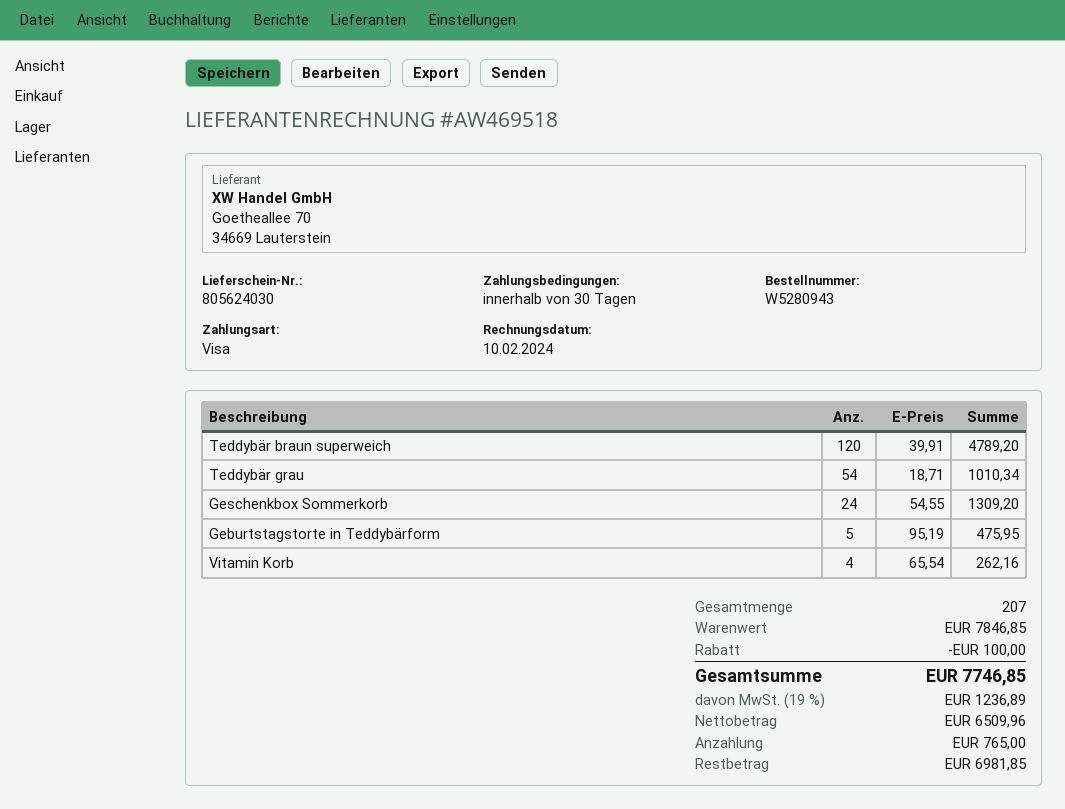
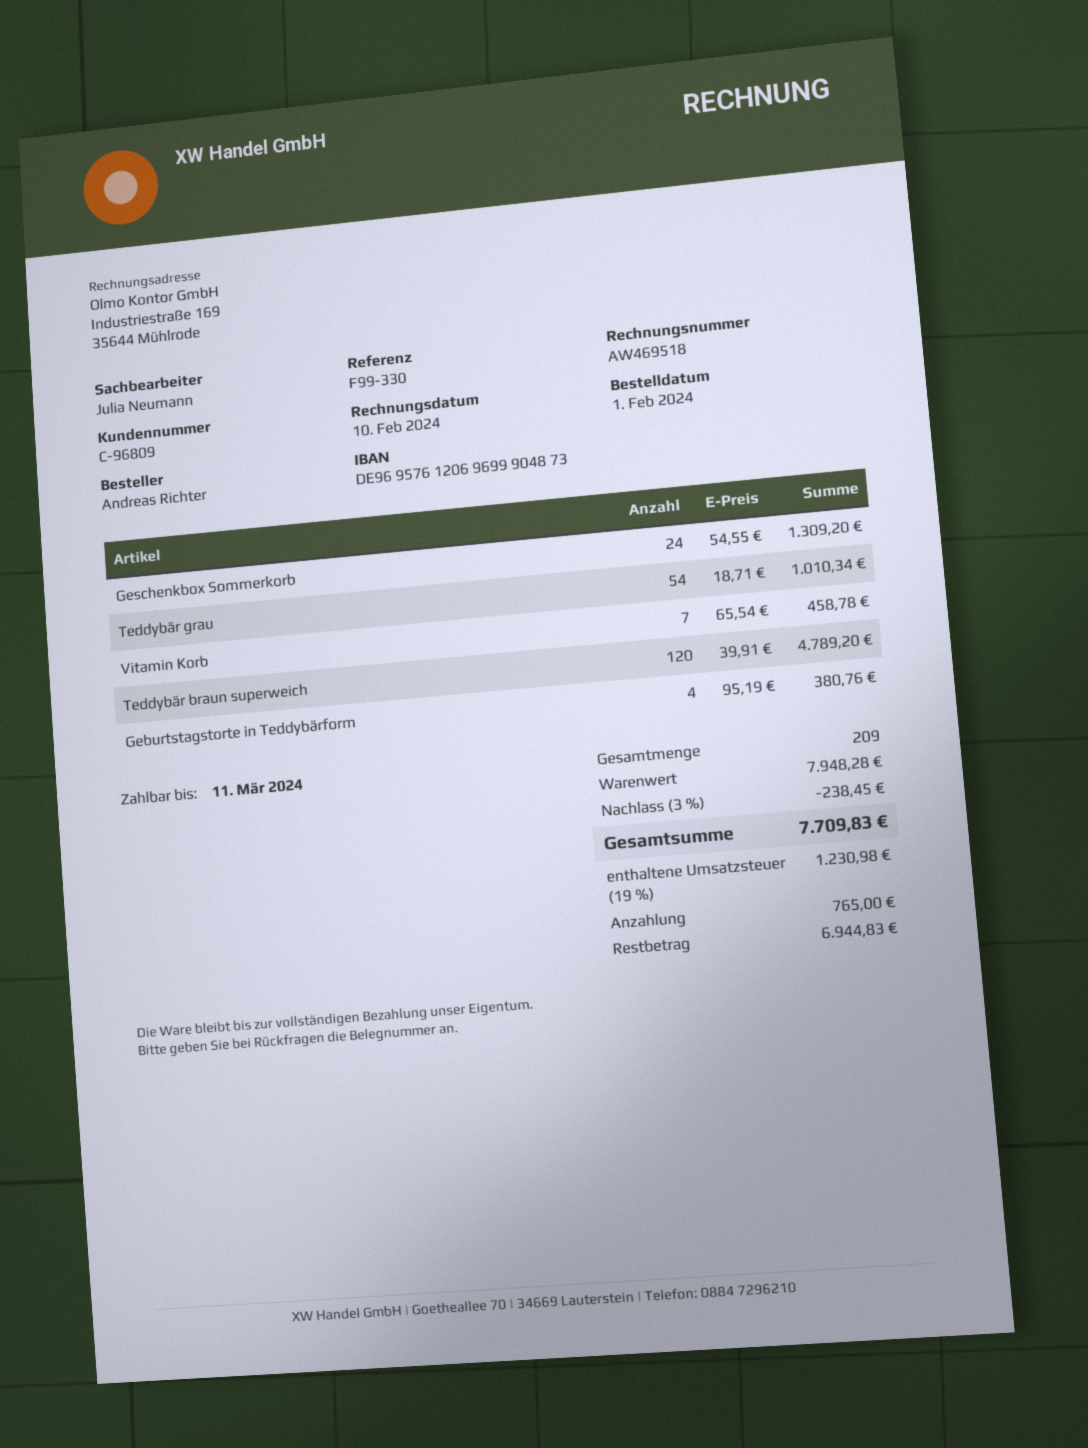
Geburtstagstorte in Teddybärform: 5 x 95.19 = 475.95 -> 4 x 95.19 = 380.76
Vitamin Korb: 4 x 65.54 = 262.16 -> 7 x 65.54 = 458.78
total quantity: 207 -> 209
subtotal: 7846.85 -> 7948.28
discount: 100.00 -> 238.45
tax: 19% = 1236.89 -> 19% = 1230.98
total: 7746.85 -> 7709.83
balance: 6981.85 -> 6944.83

